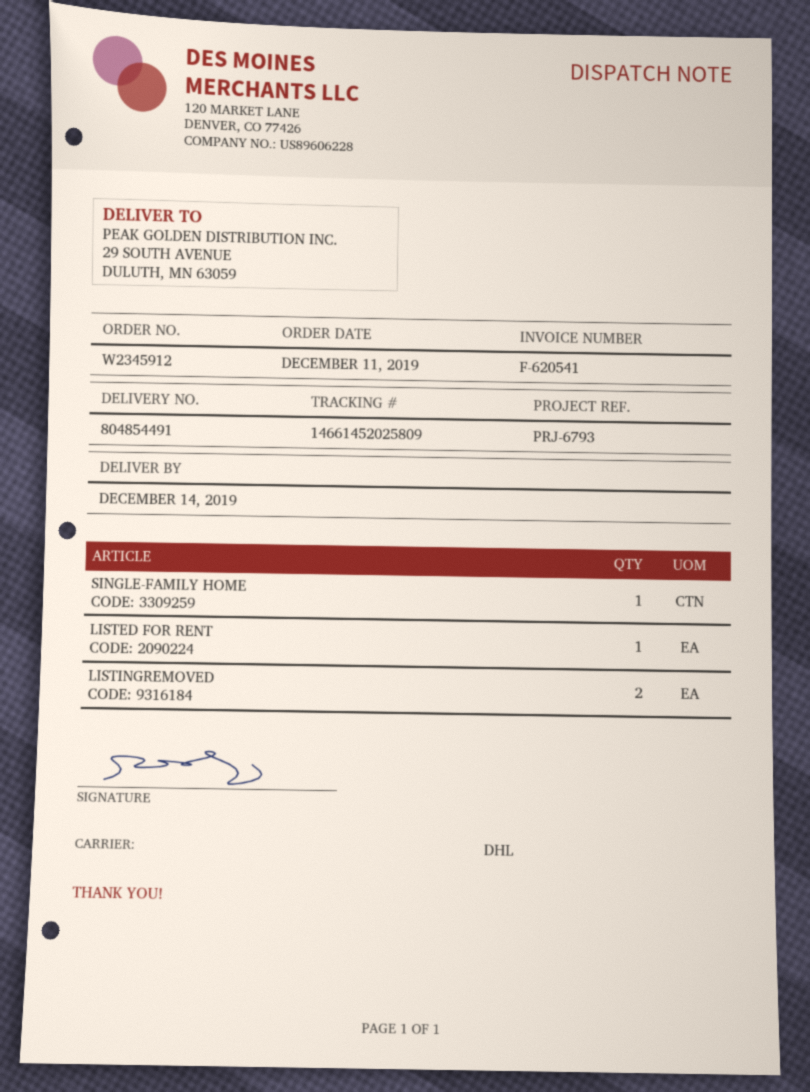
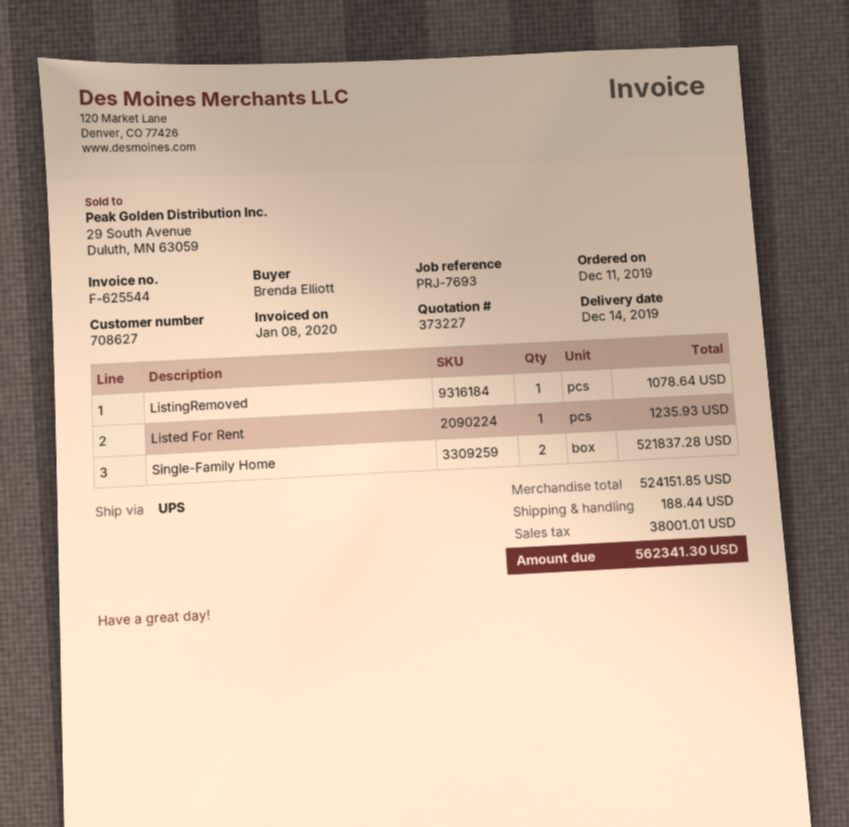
invoice number: F-620541 -> F-625544
reference: PRJ-6793 -> PRJ-7693
shipping method: DHL -> UPS
SINGLE-FAMILY HOME: 1 -> 2
LISTINGREMOVED: 2 -> 1

